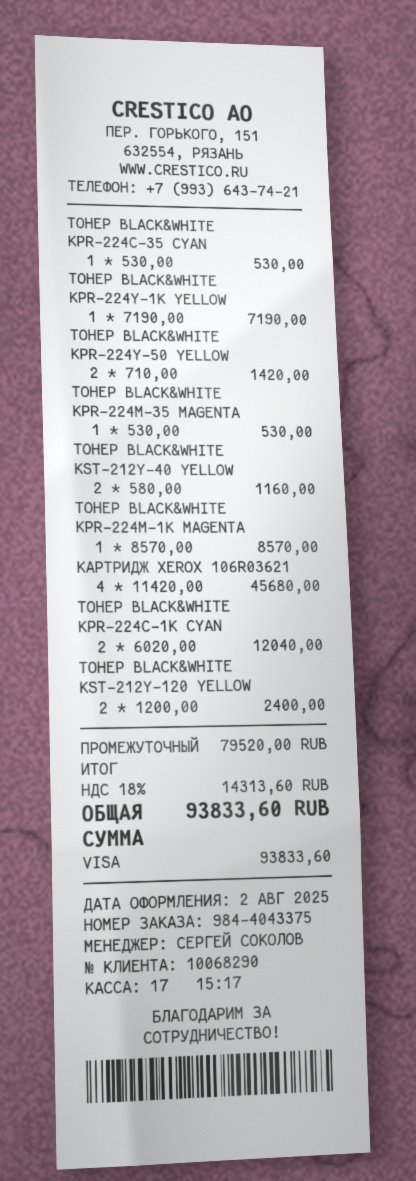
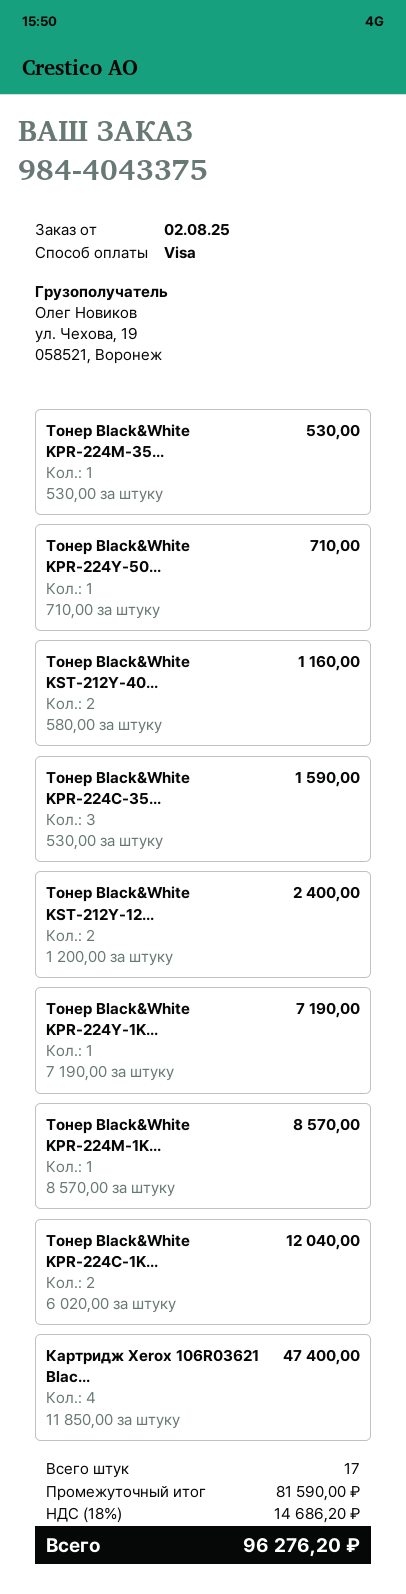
ТОНЕР BLACK&WHITE KPR-224C-35 CYAN: 1 x 530.00 = 530.00 -> 3 x 530.00 = 1590.00
ТОНЕР BLACK&WHITE KPR-224Y-50 YELLOW: 2 x 710.00 = 1420.00 -> 1 x 710.00 = 710.00
КАРТРИДЖ XEROX 106R03621: 4 x 11420.00 = 45680.00 -> 4 x 11850.00 = 47400.00
subtotal: 79520.00 -> 81590.00
tax: 18% = 14313.60 -> 18% = 14686.20
total: 93833.60 -> 96276.20

